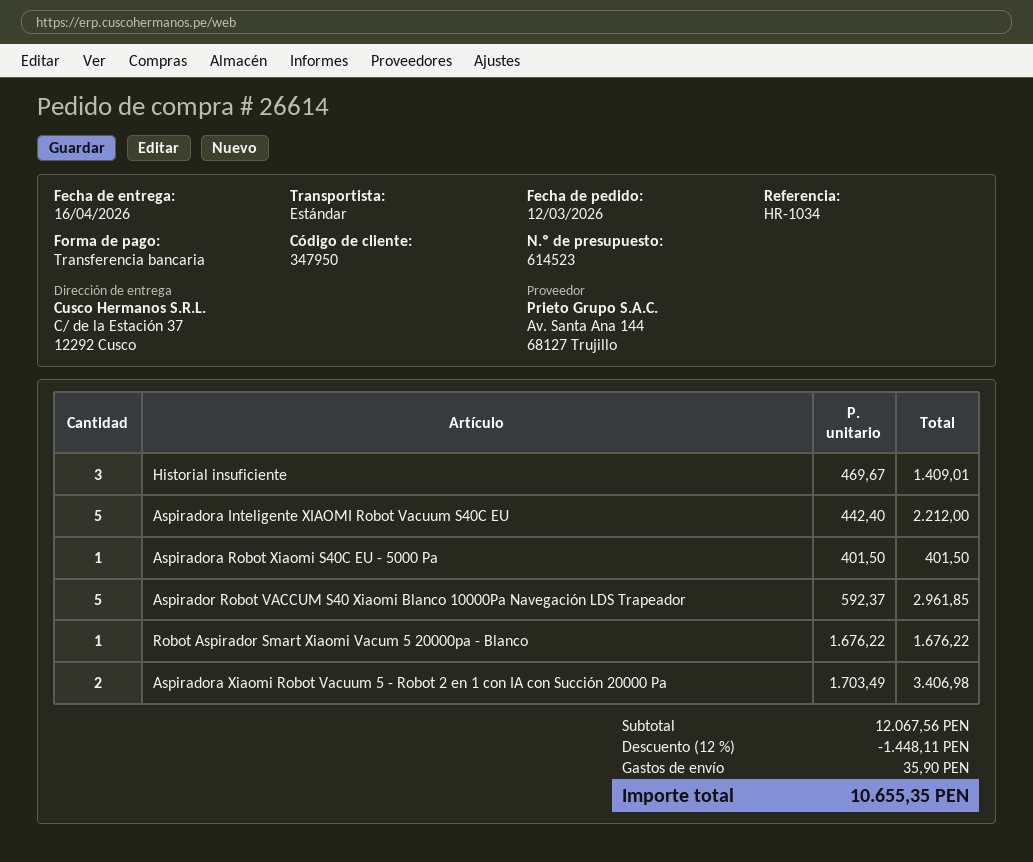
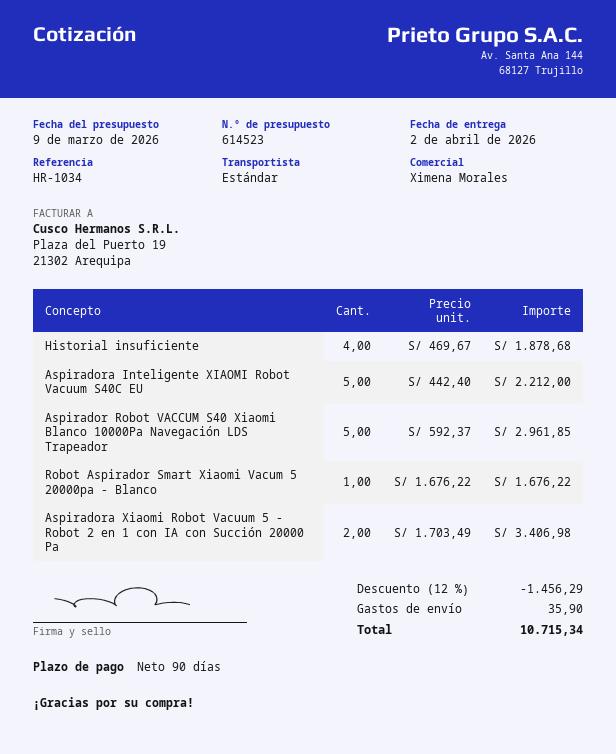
delivery date: 2026-04-16 -> 2026-04-02
Historial insuficiente: 3 x 469.67 = 1409.01 -> 4 x 469.67 = 1878.68
Aspiradora Robot Xiaomi S40C EU - 5000 Pa: 1 x 401.50 = 401.50 -> none
discount: 12% = 1448.11 -> 12% = 1456.29
total: 10655.35 -> 10715.34

